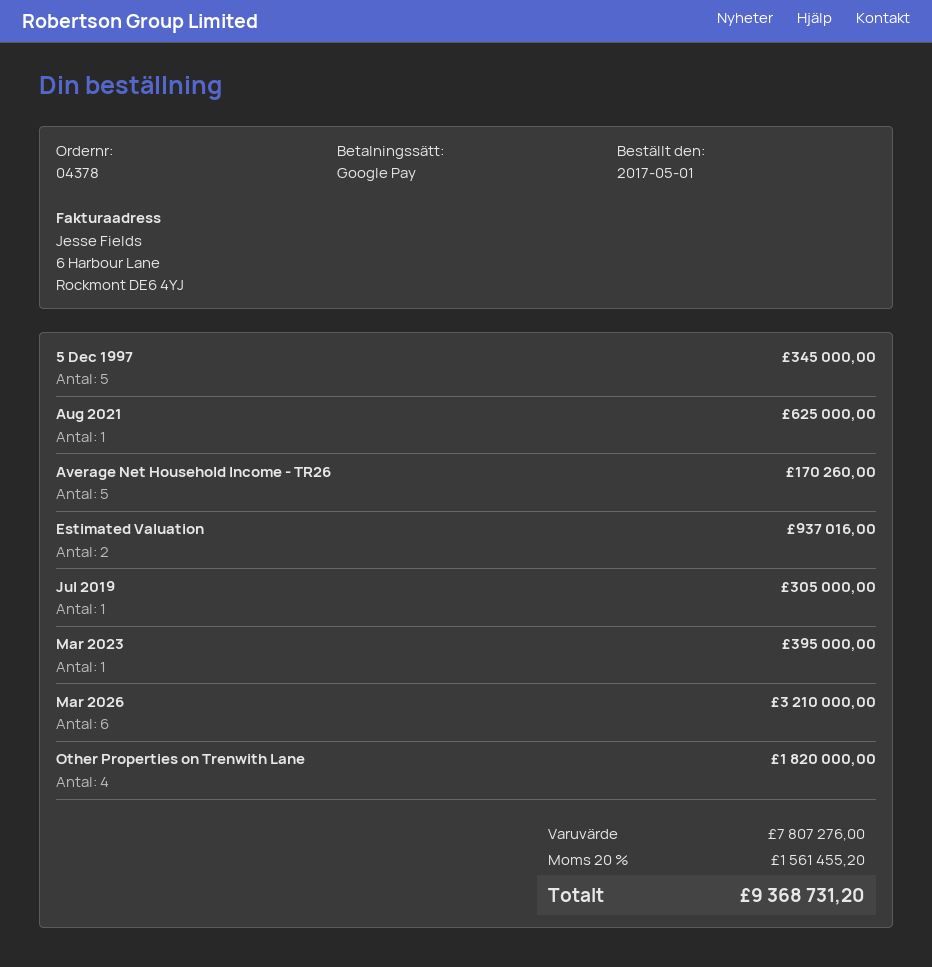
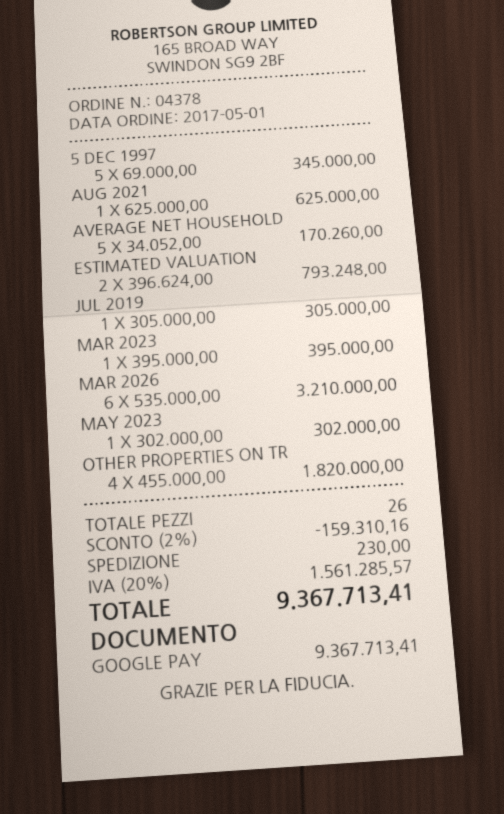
Estimated Valuation: 2 for 937016.00 -> 2 for 793248.00
MAY 2023: none -> 1 for 302000.00
discount: none -> 2% = 159310.16
shipping: none -> 230.00
tax: 20% = 1561455.20 -> 20% = 1561285.57
total: 9368731.20 -> 9367713.41

